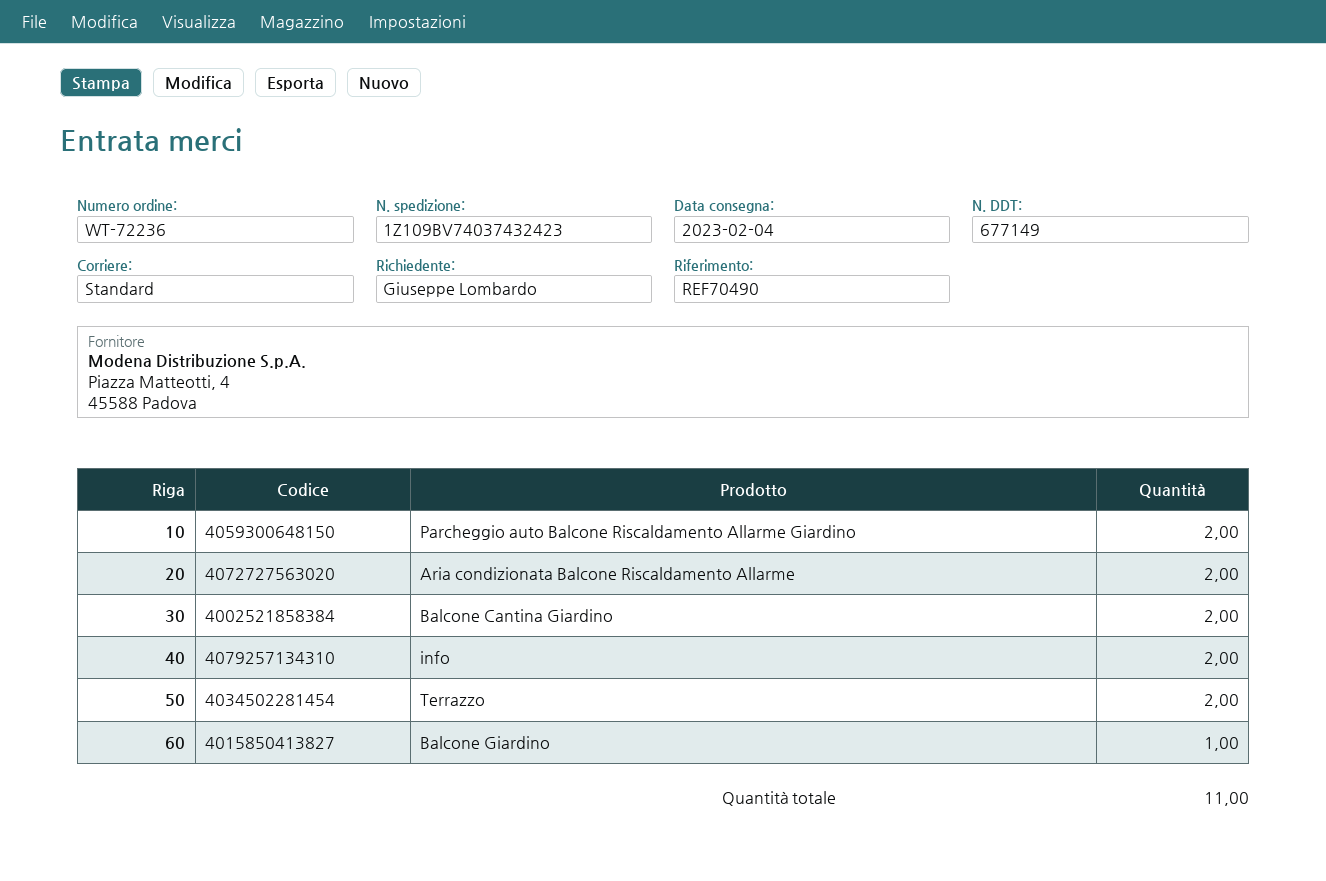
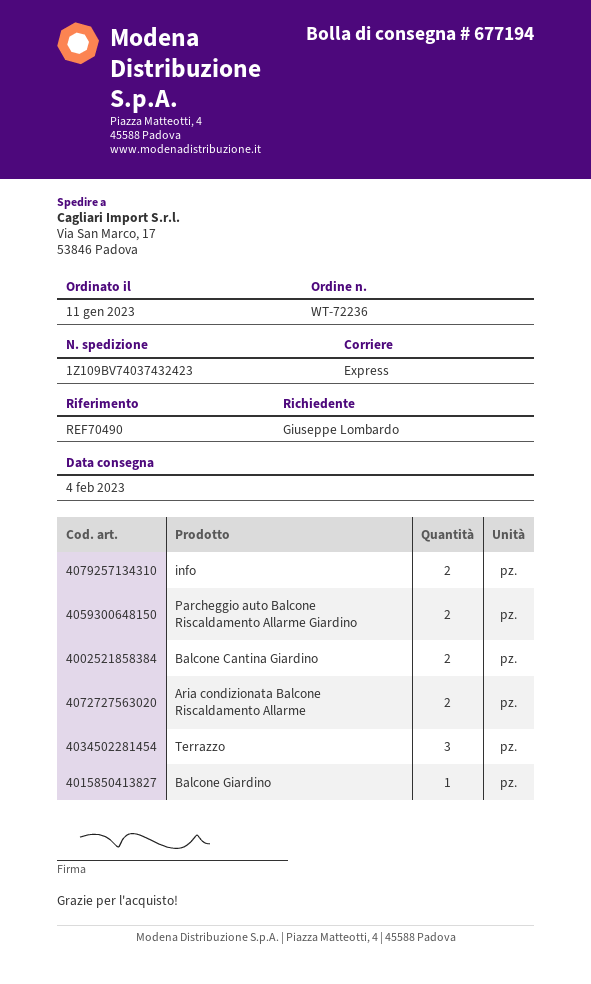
delivery note number: 677149 -> 677194
shipping method: standard -> express
Terrazzo: 2 -> 3

